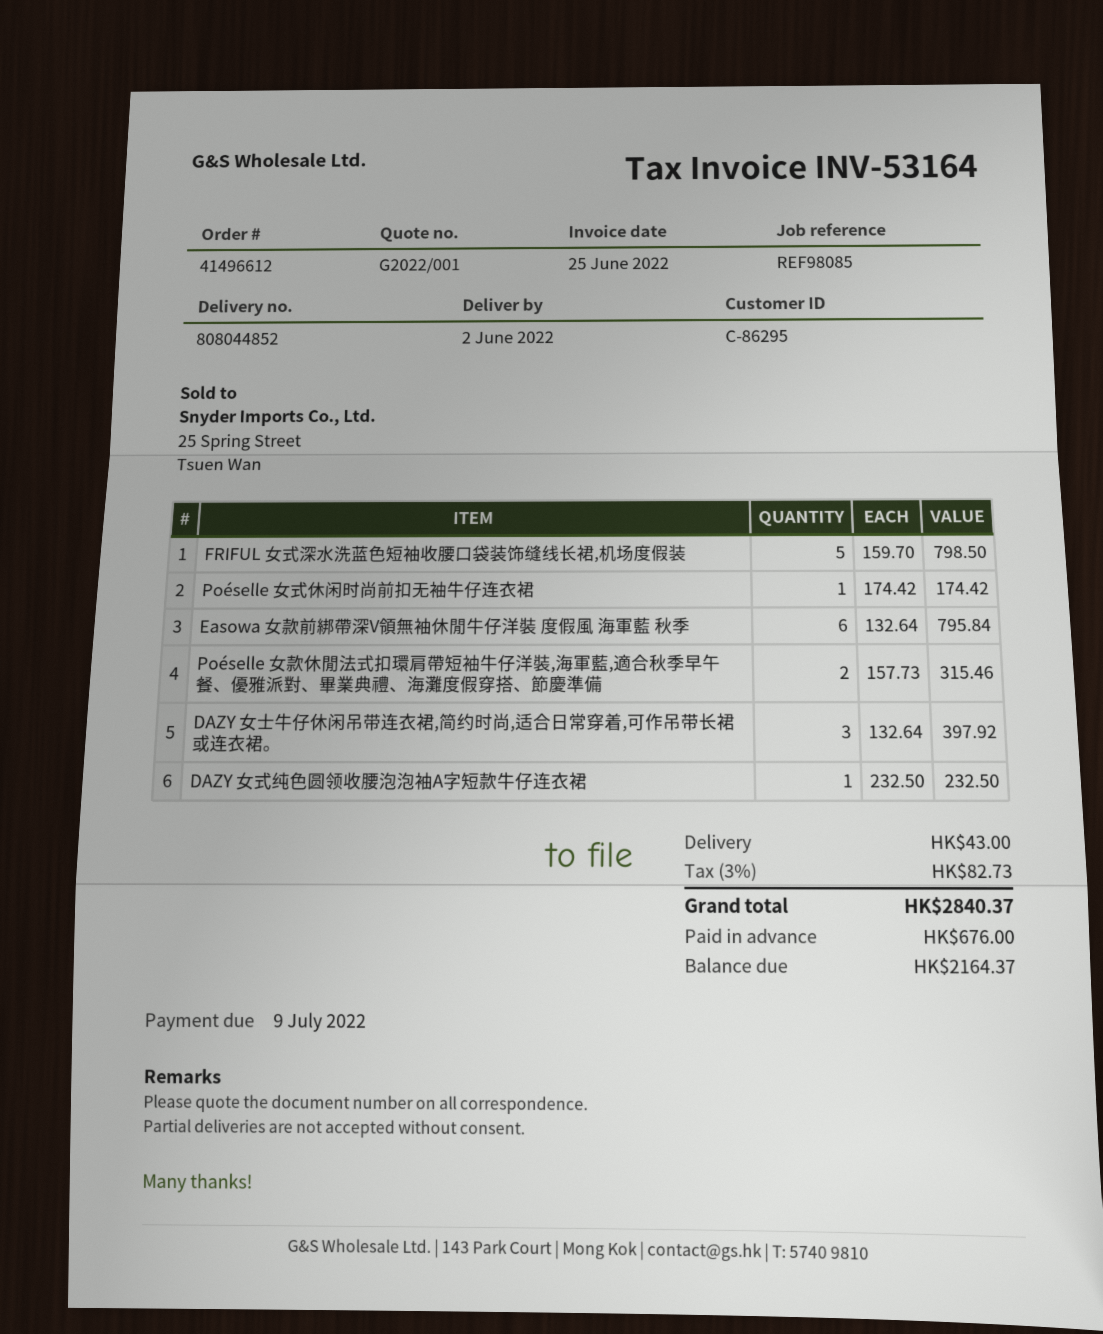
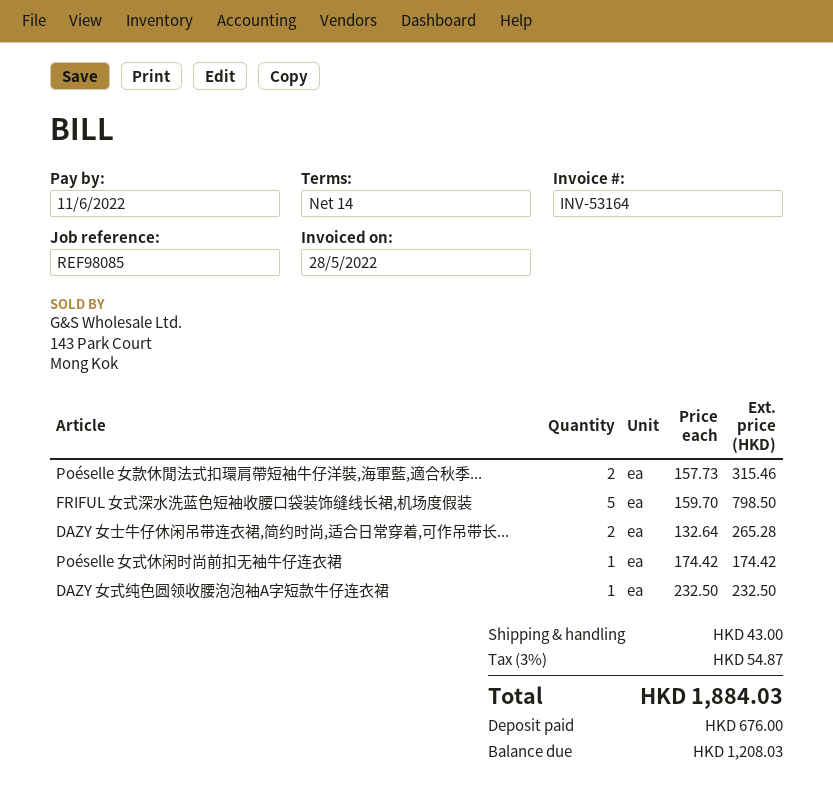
invoice date: 2022-06-25 -> 2022-05-28
due date: 2022-07-09 -> 2022-06-11
Easowa 女款前綁帶深V領無袖休閒牛仔洋裝 度假風 海軍藍 秋季: 6 x 132.64 = 795.84 -> none
DAZY 女士牛仔休闲吊带连衣裙,简约时尚,适合日常穿着,可作吊带长裙或连衣裙。: 3 x 132.64 = 397.92 -> 2 x 132.64 = 265.28
tax: 3% = 82.73 -> 3% = 54.87
total: 2840.37 -> 1884.03
balance: 2164.37 -> 1208.03

